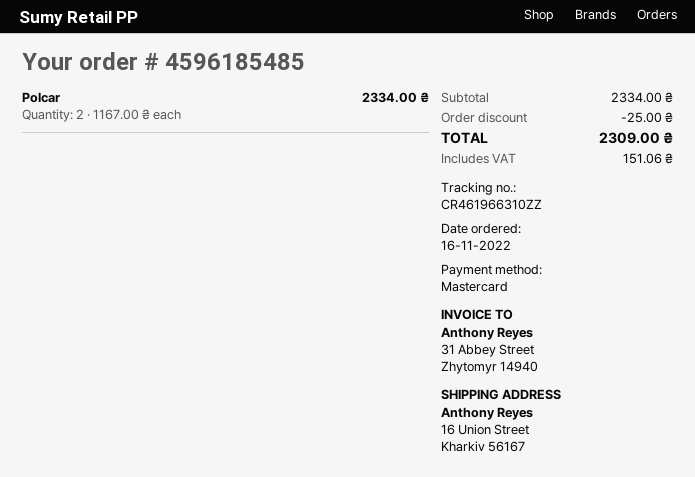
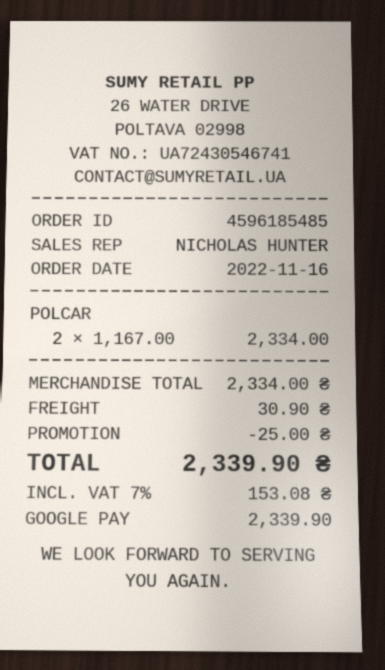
payment method: Mastercard -> Google Pay
shipping: none -> 30.90
tax: 151.06 -> 153.08
total: 2309.00 -> 2339.90

